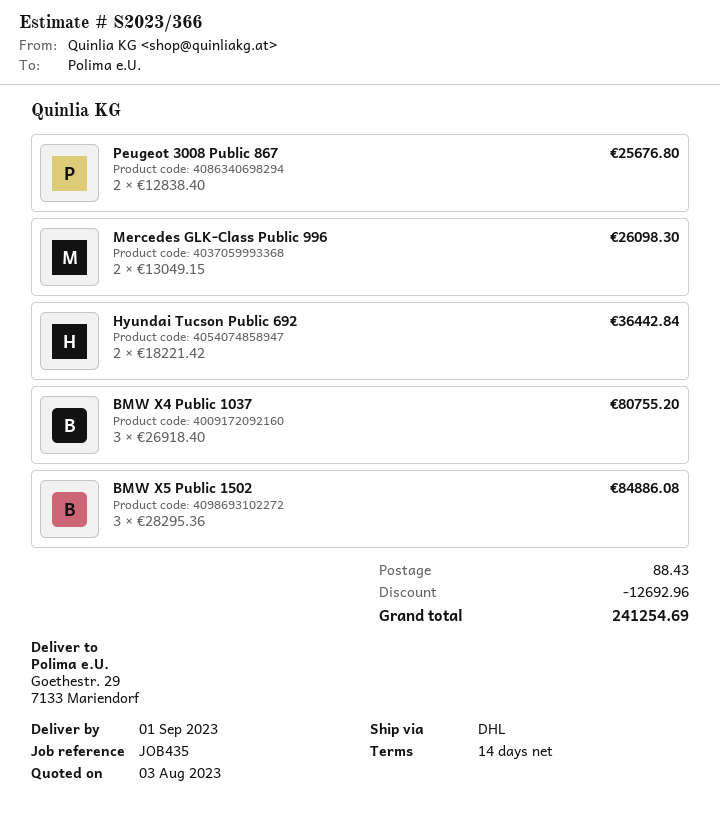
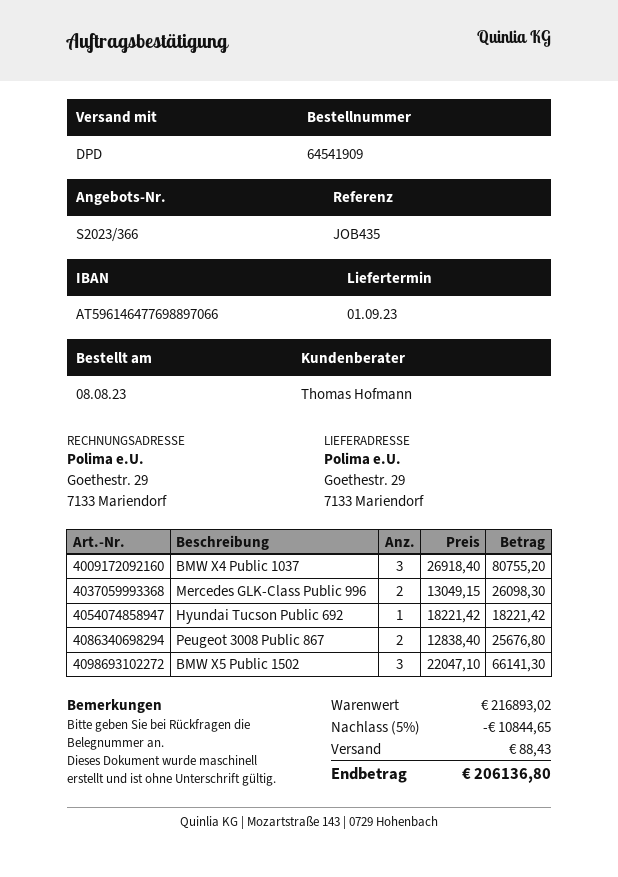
shipping method: DHL -> DPD
Hyundai Tucson Public 692: 2 x 18221.42 = 36442.84 -> 1 x 18221.42 = 18221.42
BMW X5 Public 1502: 3 x 28295.36 = 84886.08 -> 3 x 22047.10 = 66141.30
discount: 12692.96 -> 10844.65
total: 241254.69 -> 206136.80

